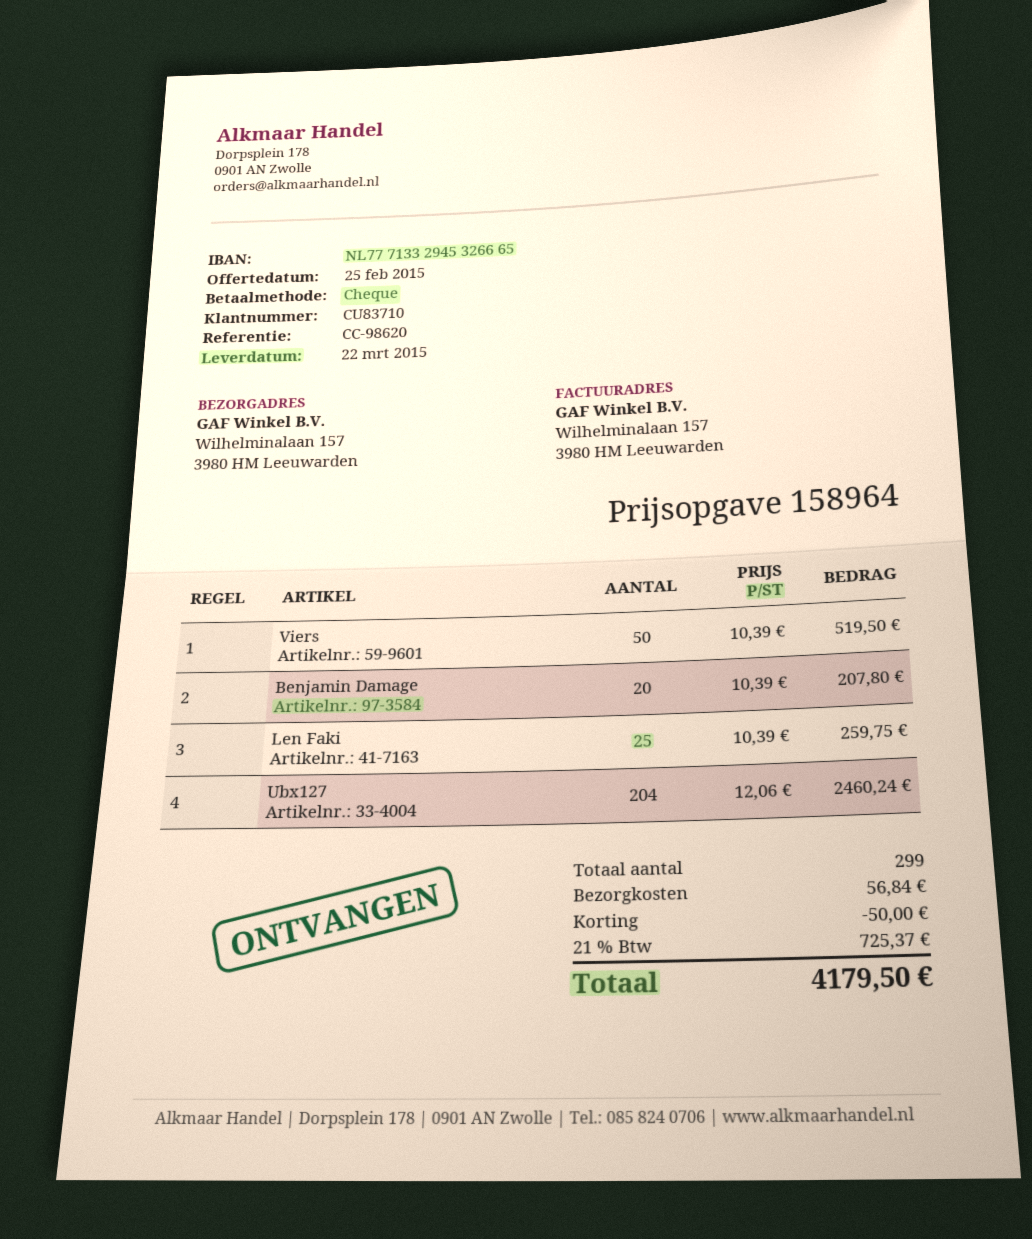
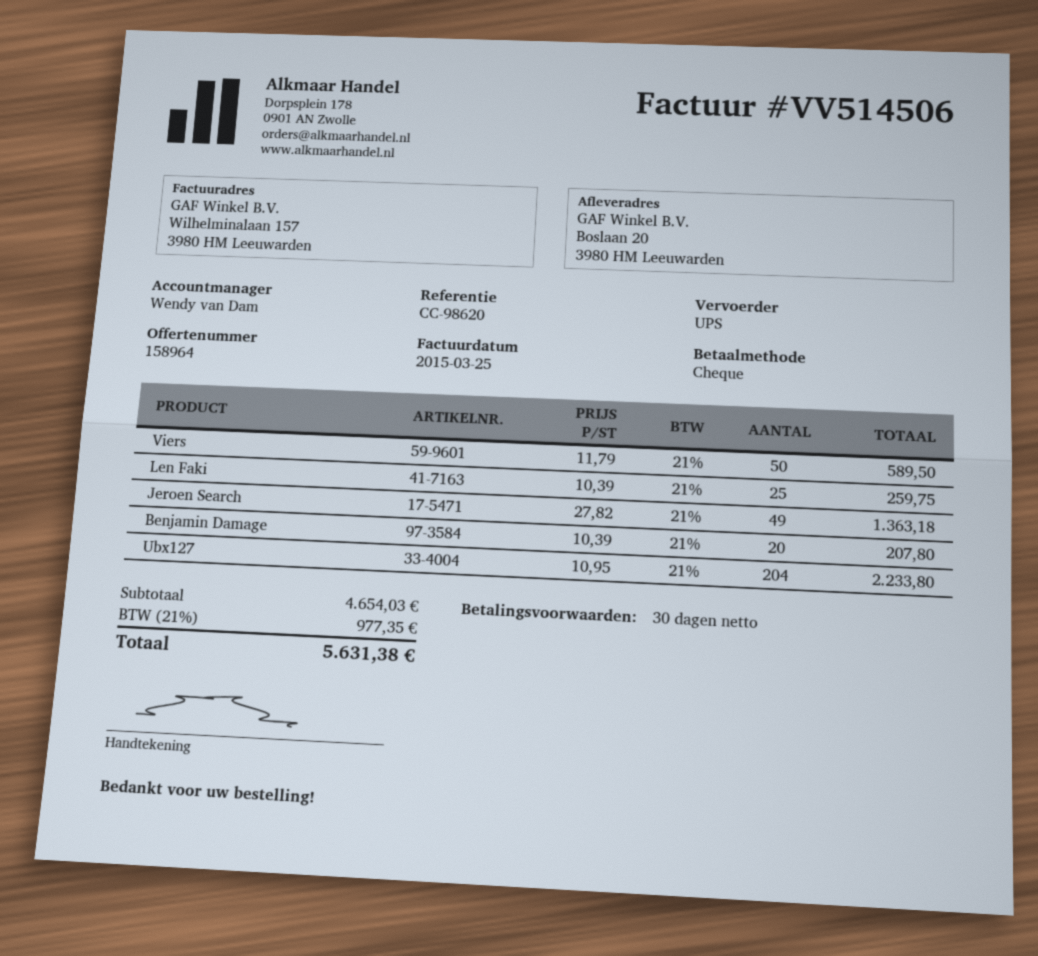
ship to: Wilhelminalaan 157, 3980 HM Leeuwarden -> Boslaan 20, 3980 HM Leeuwarden
Viers: 50 x 10.39 = 519.50 -> 50 x 11.79 = 589.50
Ubx127: 204 x 12.06 = 2460.24 -> 204 x 10.95 = 2233.80
Jeroen Search: none -> 49 x 27.82 = 1363.18
discount: 50.00 -> none
shipping: 56.84 -> none
tax: 21% = 725.37 -> 21% = 977.35
total: 4179.50 -> 5631.38

